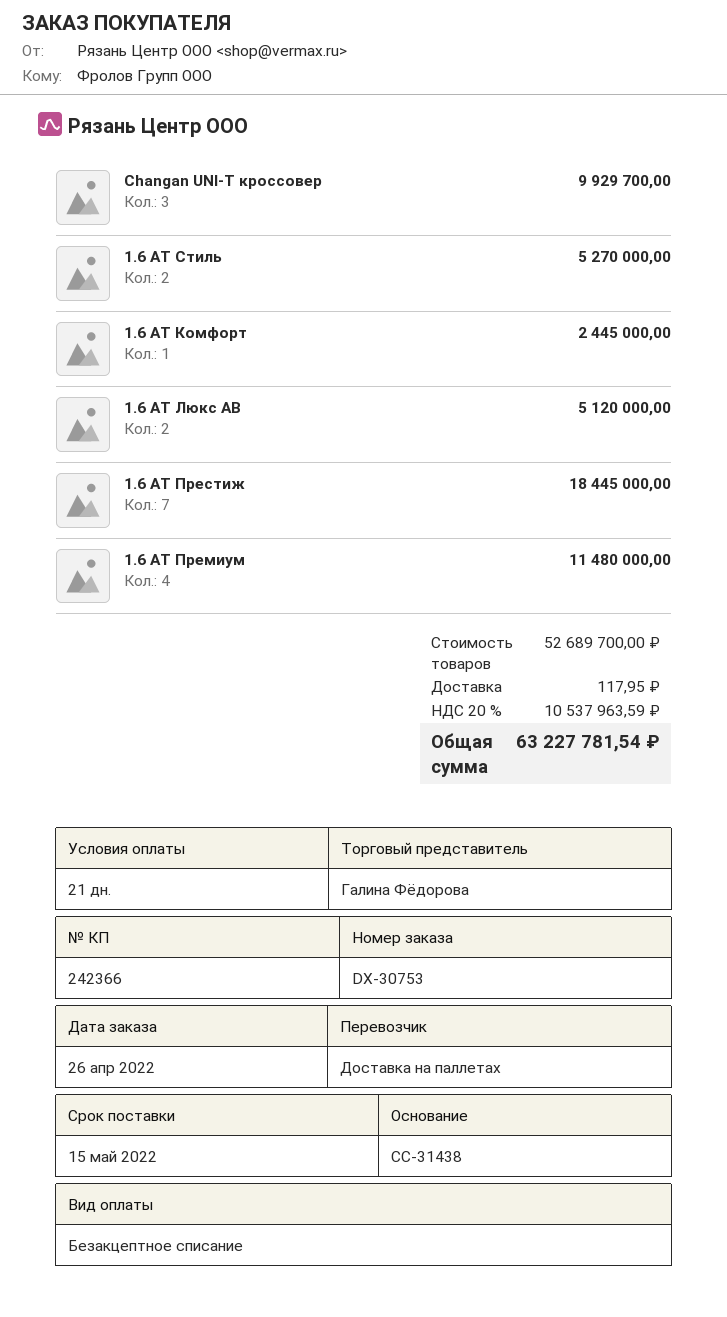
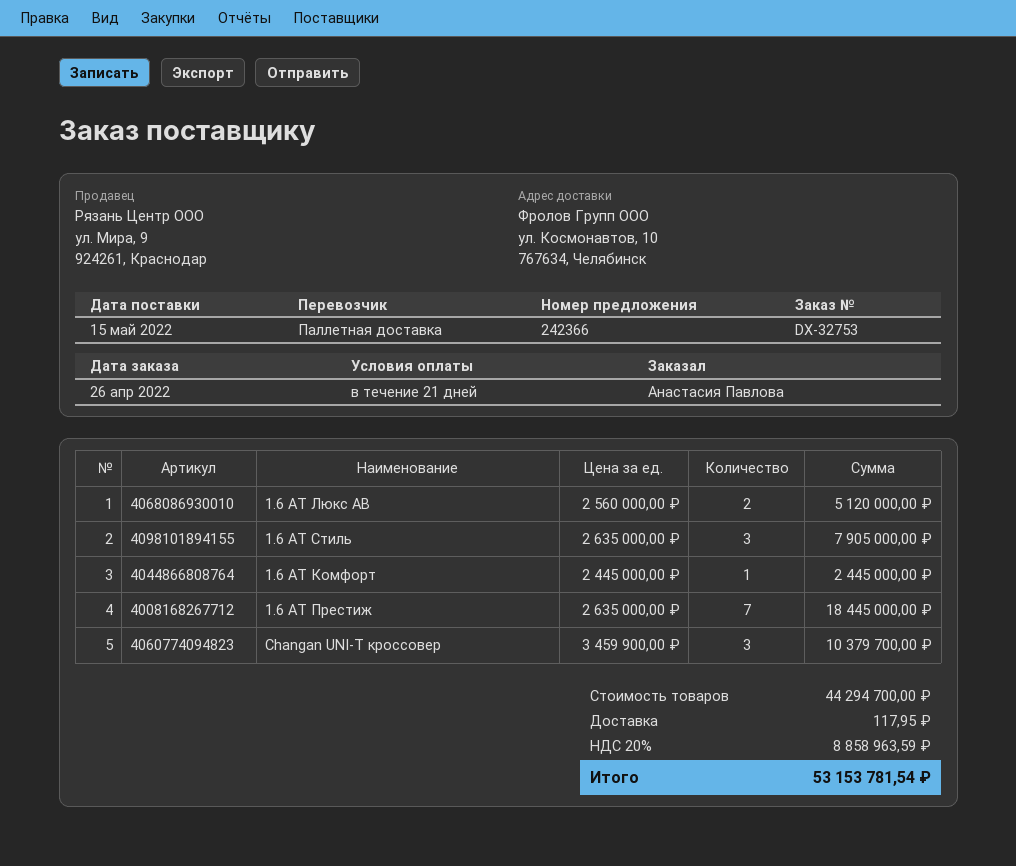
order number: DX-30753 -> DX-32753
Changan UNI-T кроссовер: 3 for 9929700.00 -> 3 for 10379700.00
1.6 AT Стиль: 2 for 5270000.00 -> 3 for 7905000.00
1.6 AT Премиум: 4 for 11480000.00 -> none
subtotal: 52689700.00 -> 44294700.00
tax: 20% = 10537963.59 -> 20% = 8858963.59
total: 63227781.54 -> 53153781.54

